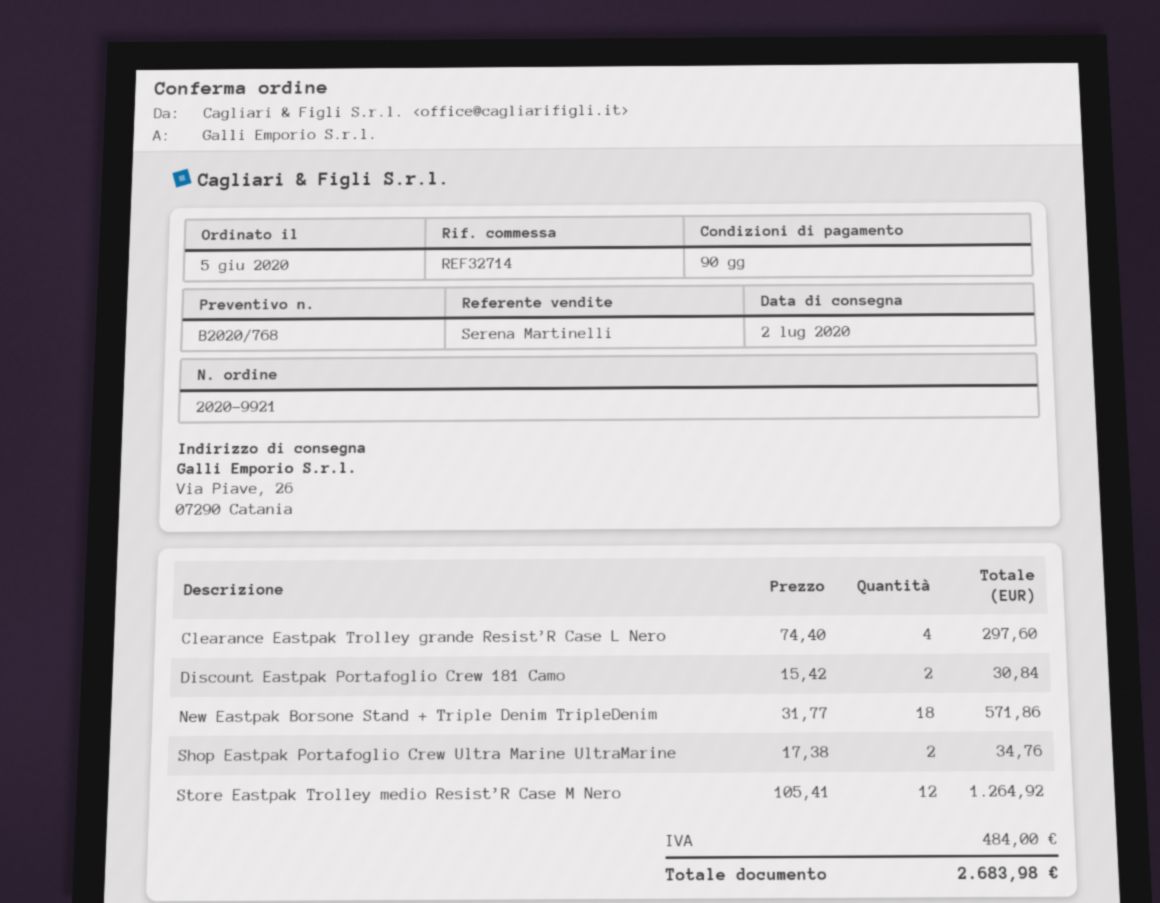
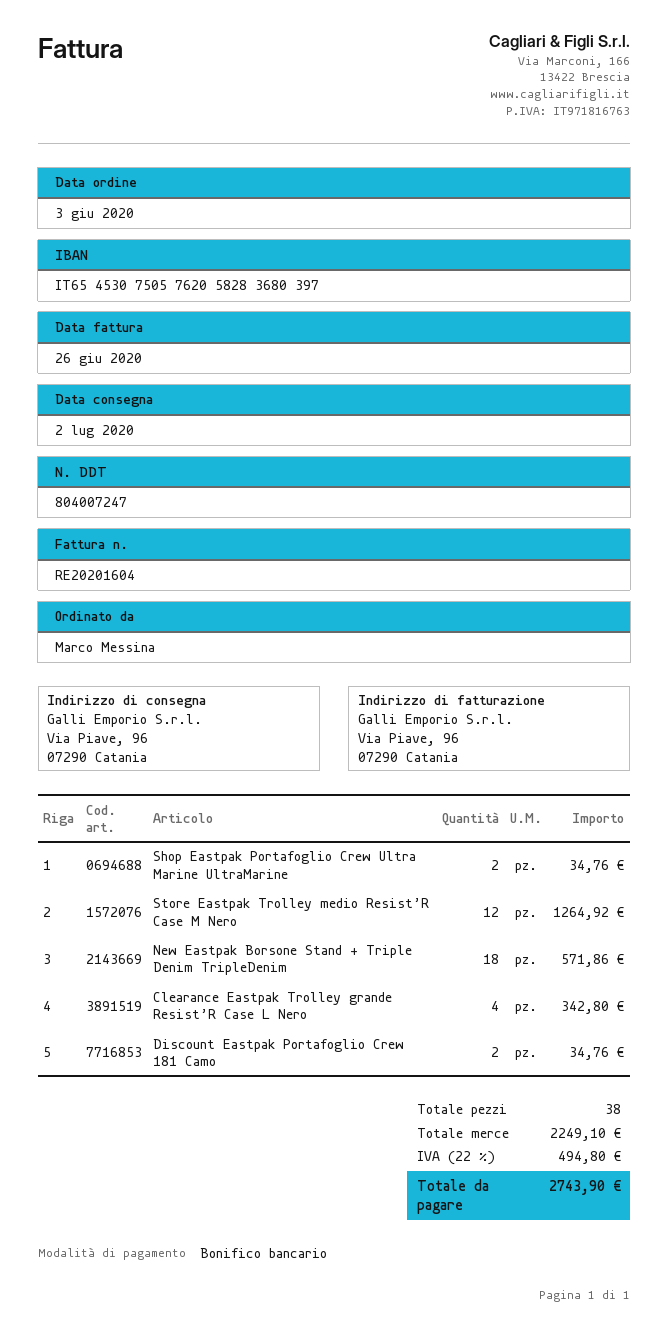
order date: 2020-06-05 -> 2020-06-03
ship to: Via Piave, 26, 07290 Catania -> Via Piave, 96, 07290 Catania
Clearance Eastpak Trolley grande Resist’R Case L Nero: 4 for 297.60 -> 4 for 342.80
Discount Eastpak Portafoglio Crew 181 Camo: 2 for 30.84 -> 2 for 34.76
tax: 484.00 -> 494.80
total: 2683.98 -> 2743.90

